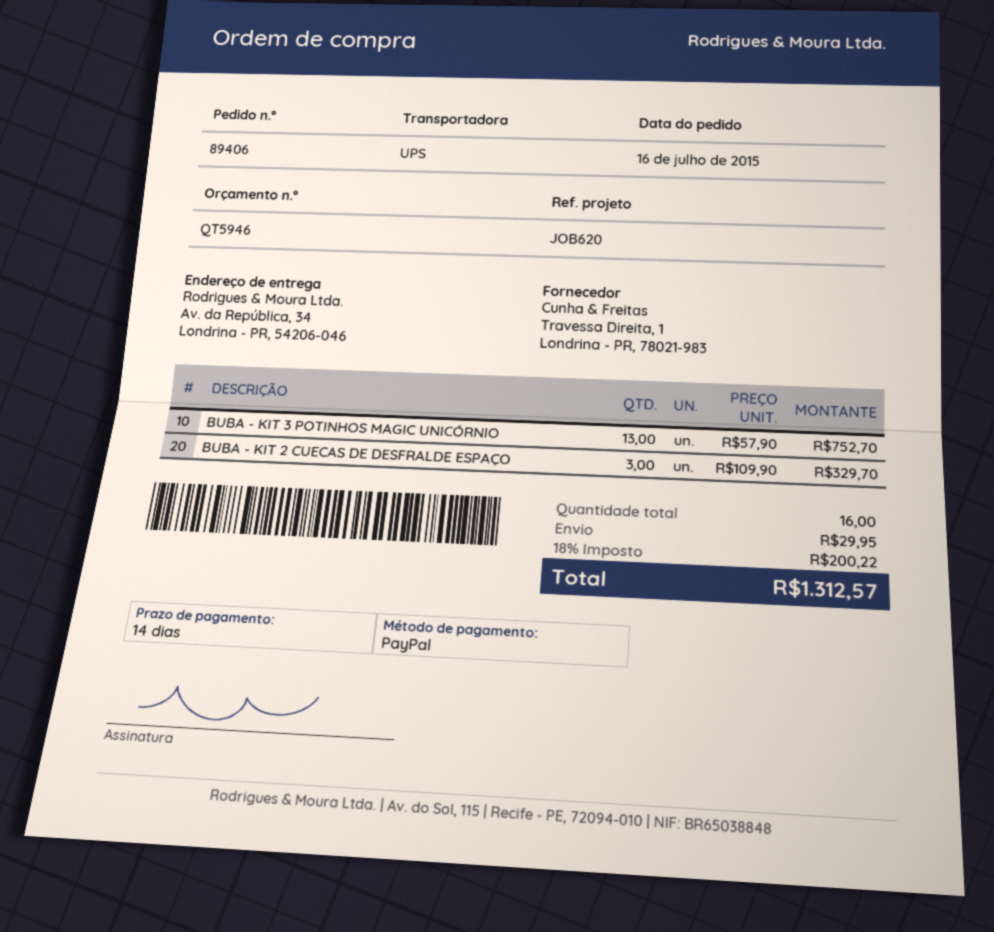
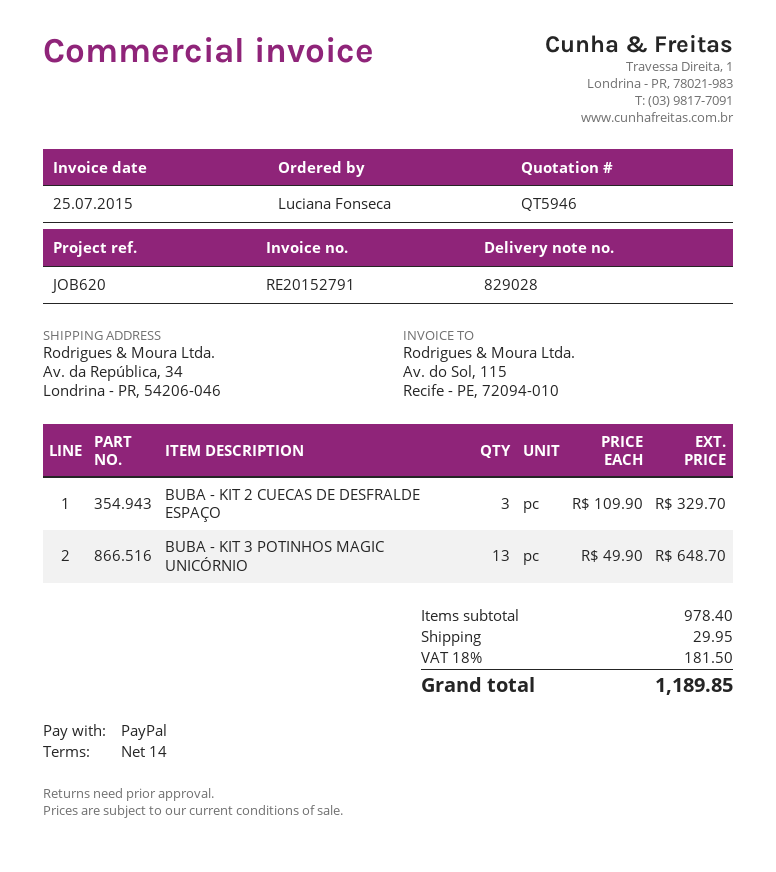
BUBA - KIT 3 POTINHOS MAGIC UNICÓRNIO: 13 x 57.90 = 752.70 -> 13 x 49.90 = 648.70
tax: 18% = 200.22 -> 18% = 181.50
total: 1312.57 -> 1189.85

